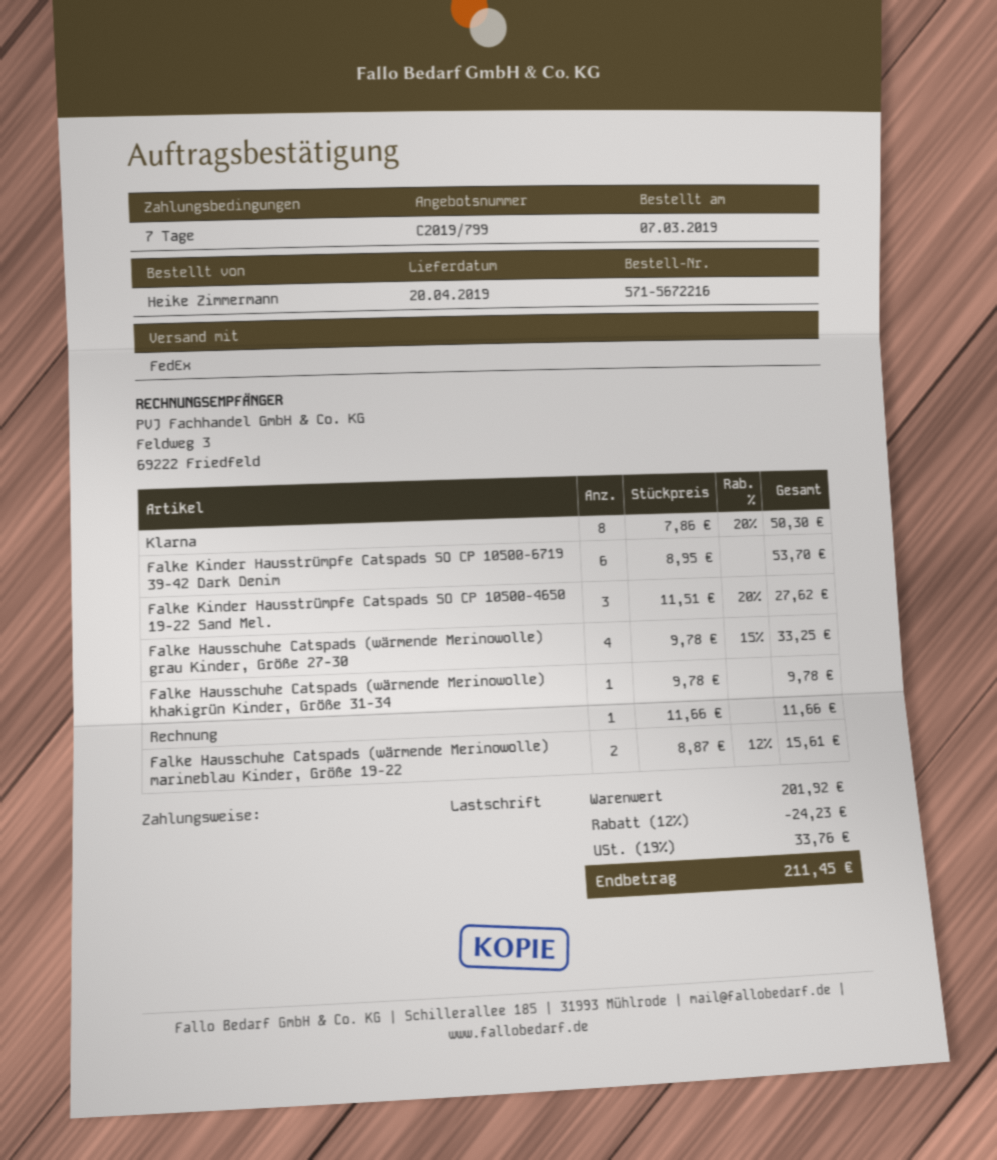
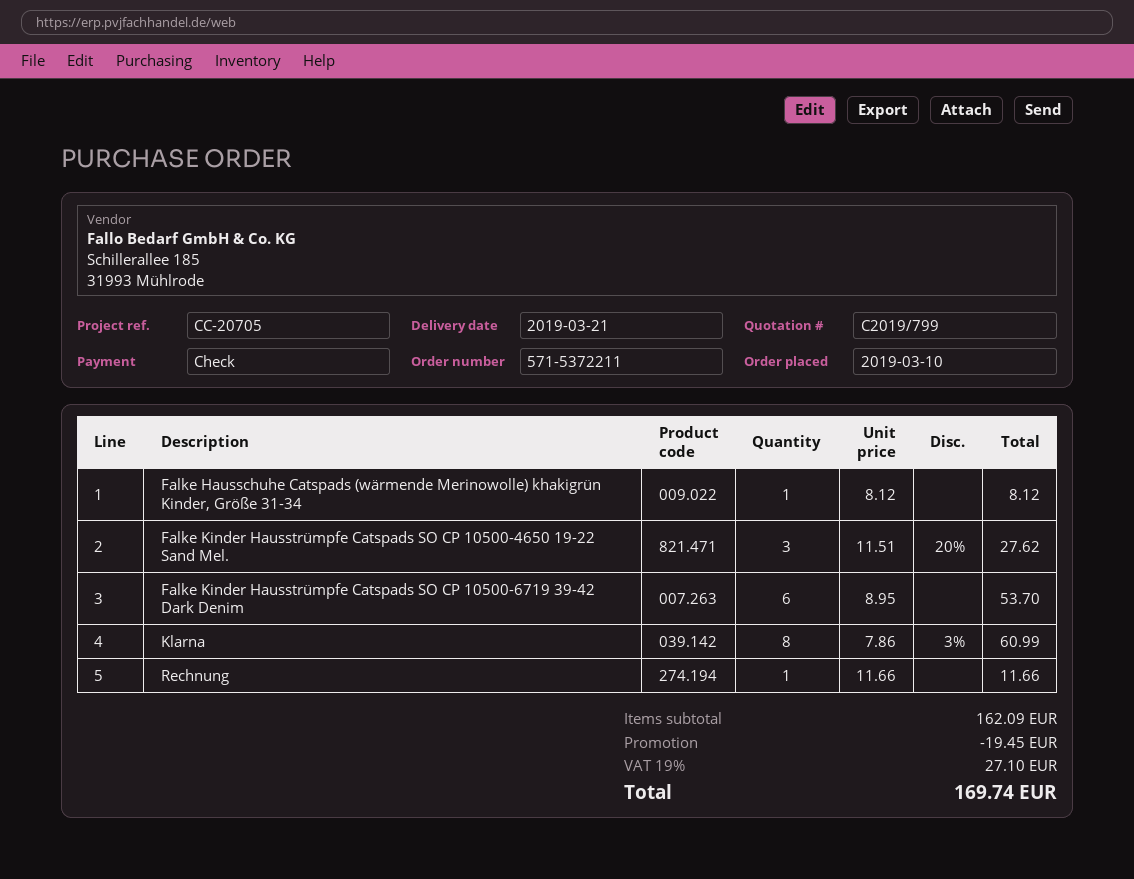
order number: 571-5672216 -> 571-5372211
order date: 2019-03-07 -> 2019-03-10
delivery date: 2019-04-20 -> 2019-03-21
payment method: direct debit -> cheque
Klarna: 8 x 7.86 - 20% = 50.30 -> 8 x 7.86 - 3% = 60.99
Falke Hausschuhe Catspads (wärmende Merinowolle) grau Kinder, Größe 27-30: 4 x 9.78 - 15% = 33.25 -> none
Falke Hausschuhe Catspads (wärmende Merinowolle) khakigrün Kinder, Größe 31-34: 1 x 9.78 = 9.78 -> 1 x 8.12 = 8.12
Falke Hausschuhe Catspads (wärmende Merinowolle) marineblau Kinder, Größe 19-22: 2 x 8.87 - 12% = 15.61 -> none
subtotal: 201.92 -> 162.09
discount: 24.23 -> 19.45
tax: 19% = 33.76 -> 19% = 27.10
total: 211.45 -> 169.74

